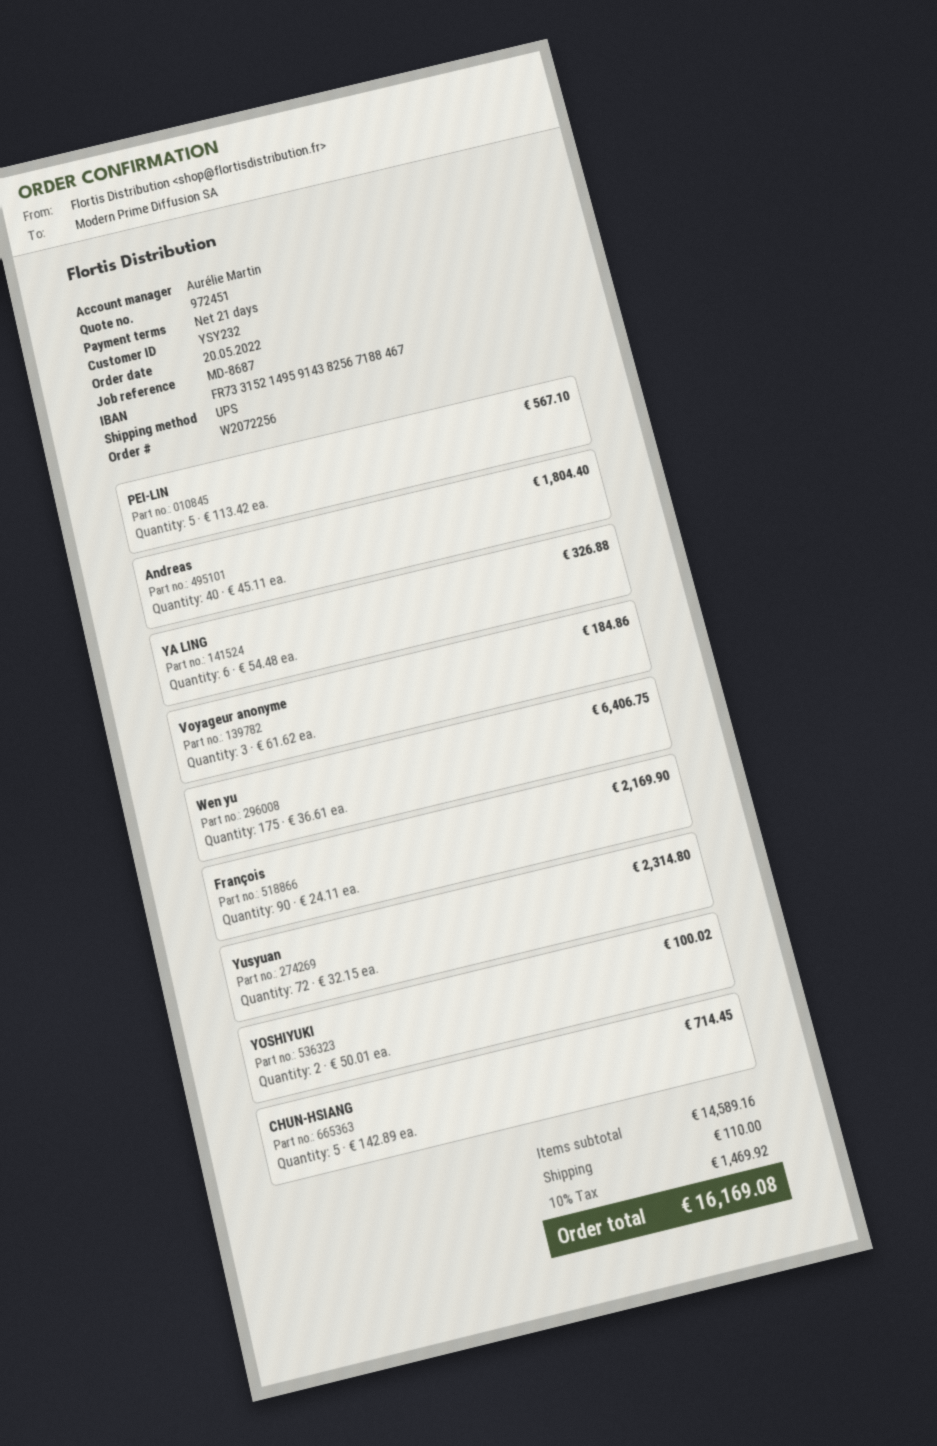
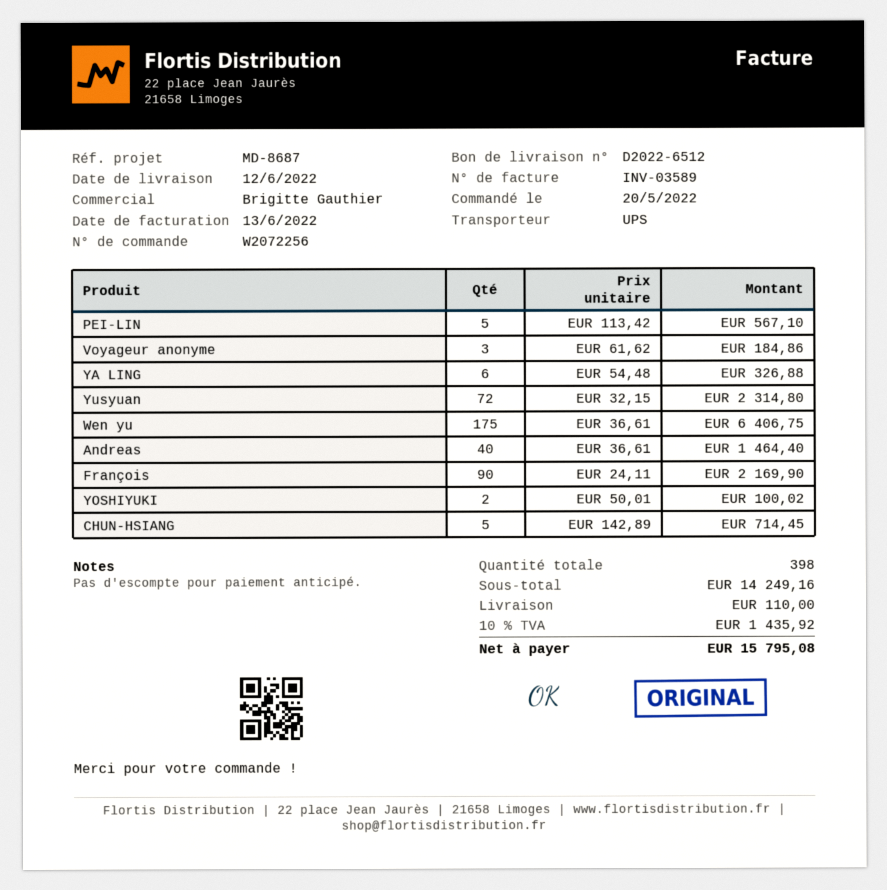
sales rep: Aurélie Martin -> Brigitte Gauthier
Andreas: 40 x 45.11 = 1804.40 -> 40 x 36.61 = 1464.40
subtotal: 14589.16 -> 14249.16
tax: 10% = 1469.92 -> 10% = 1435.92
total: 16169.08 -> 15795.08

